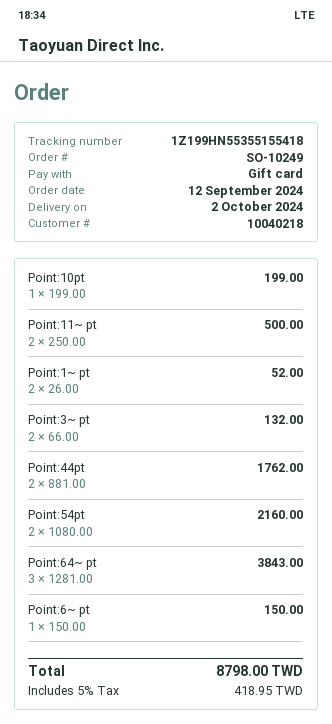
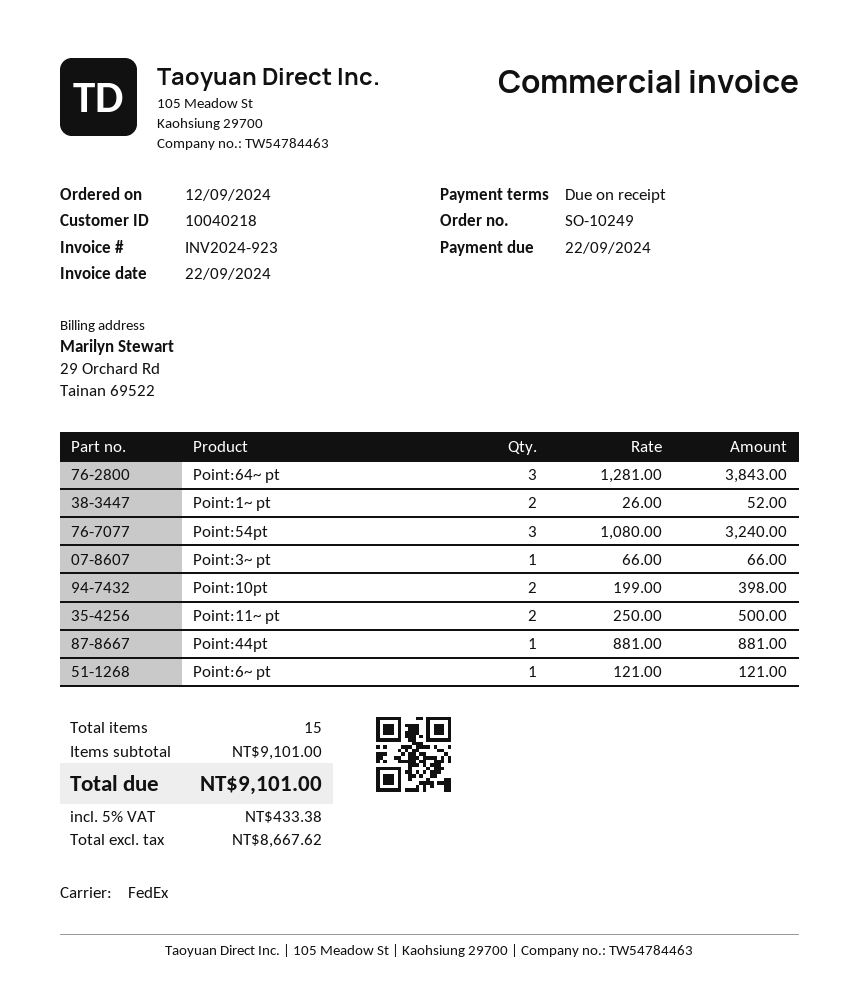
Point:10pt: 1 x 199.00 = 199.00 -> 2 x 199.00 = 398.00
Point:3~ pt: 2 x 66.00 = 132.00 -> 1 x 66.00 = 66.00
Point:44pt: 2 x 881.00 = 1762.00 -> 1 x 881.00 = 881.00
Point:54pt: 2 x 1080.00 = 2160.00 -> 3 x 1080.00 = 3240.00
Point:6~ pt: 1 x 150.00 = 150.00 -> 1 x 121.00 = 121.00
tax: 5% = 418.95 -> 5% = 433.38
total: 8798.00 -> 9101.00

